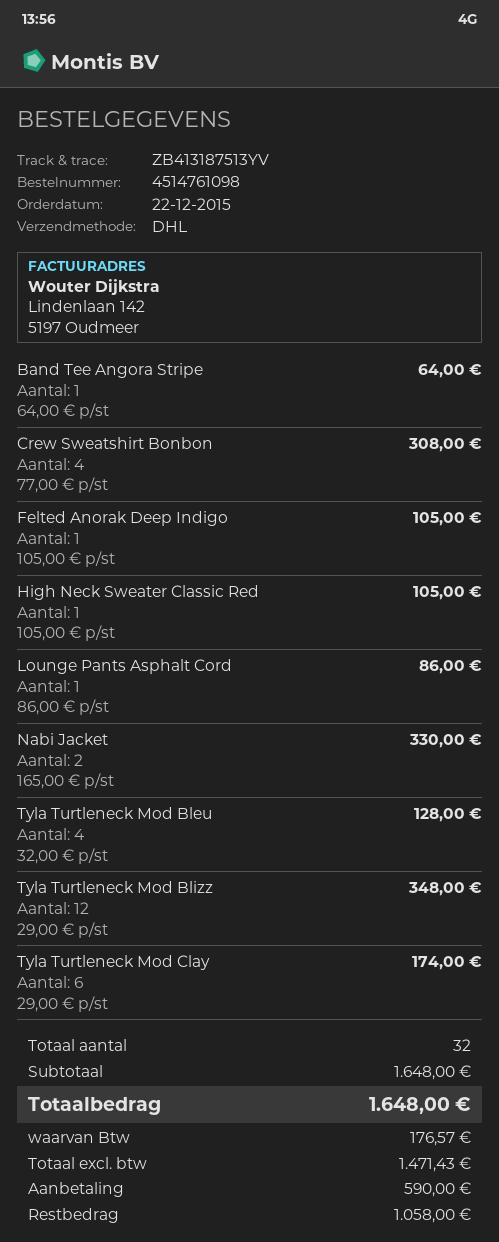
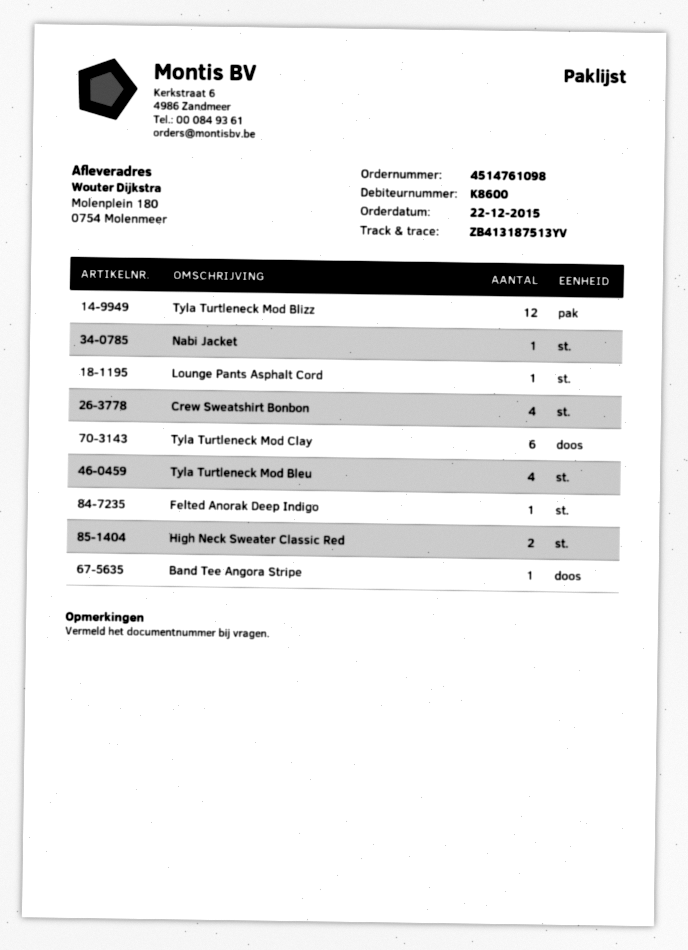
High Neck Sweater Classic Red: 1 -> 2
Nabi Jacket: 2 -> 1

